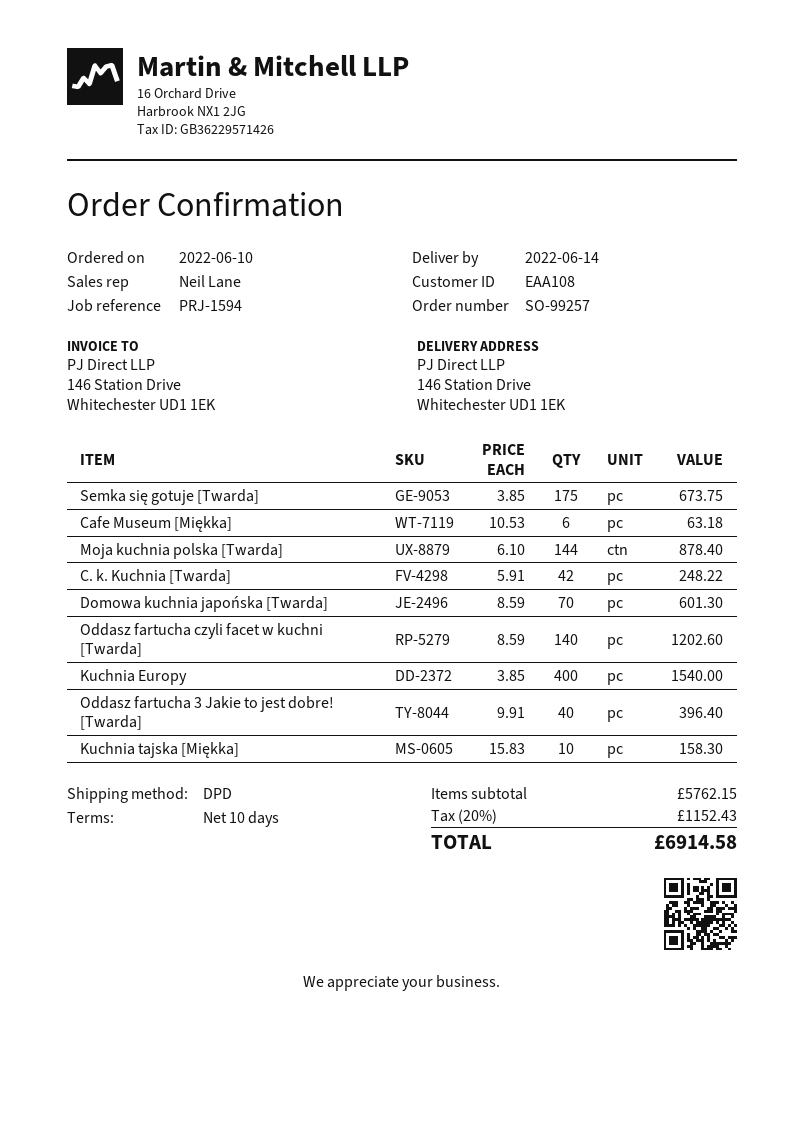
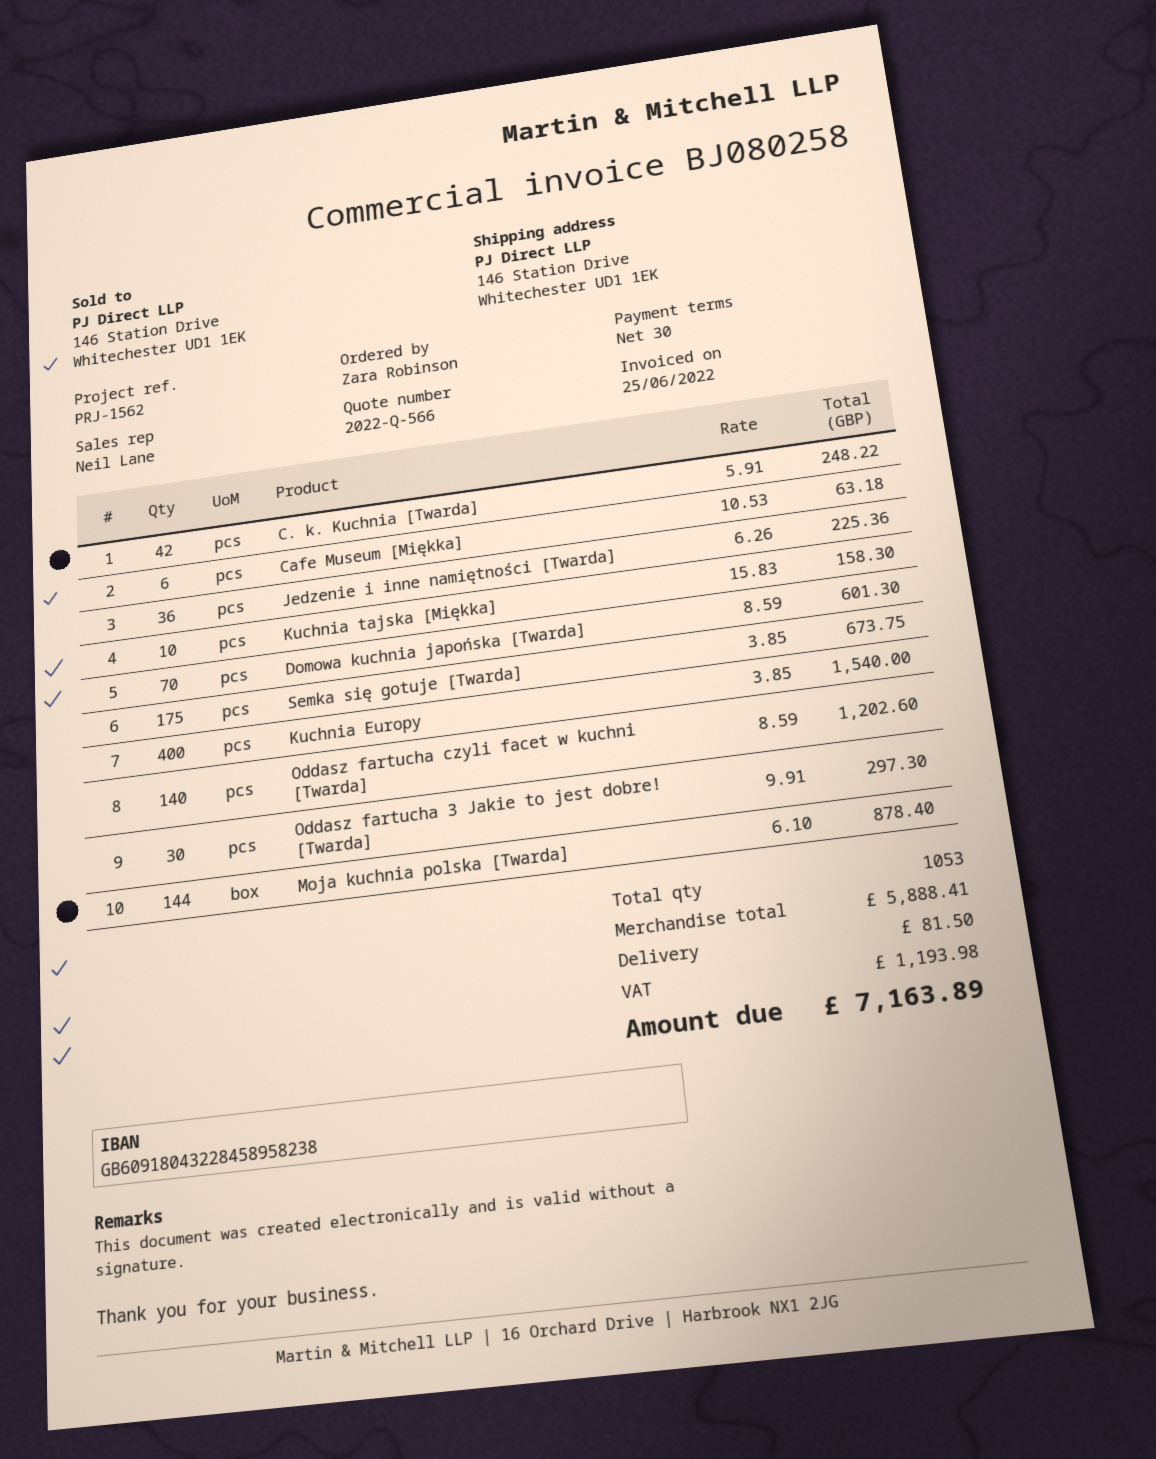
payment terms: 10 days -> 30 days
reference: PRJ-1594 -> PRJ-1562
Oddasz fartucha 3 Jakie to jest dobre! [Twarda]: 40 x 9.91 = 396.40 -> 30 x 9.91 = 297.30
Jedzenie i inne namiętności [Twarda]: none -> 36 x 6.26 = 225.36
subtotal: 5762.15 -> 5888.41
shipping: none -> 81.50
tax: 1152.43 -> 1193.98
total: 6914.58 -> 7163.89

